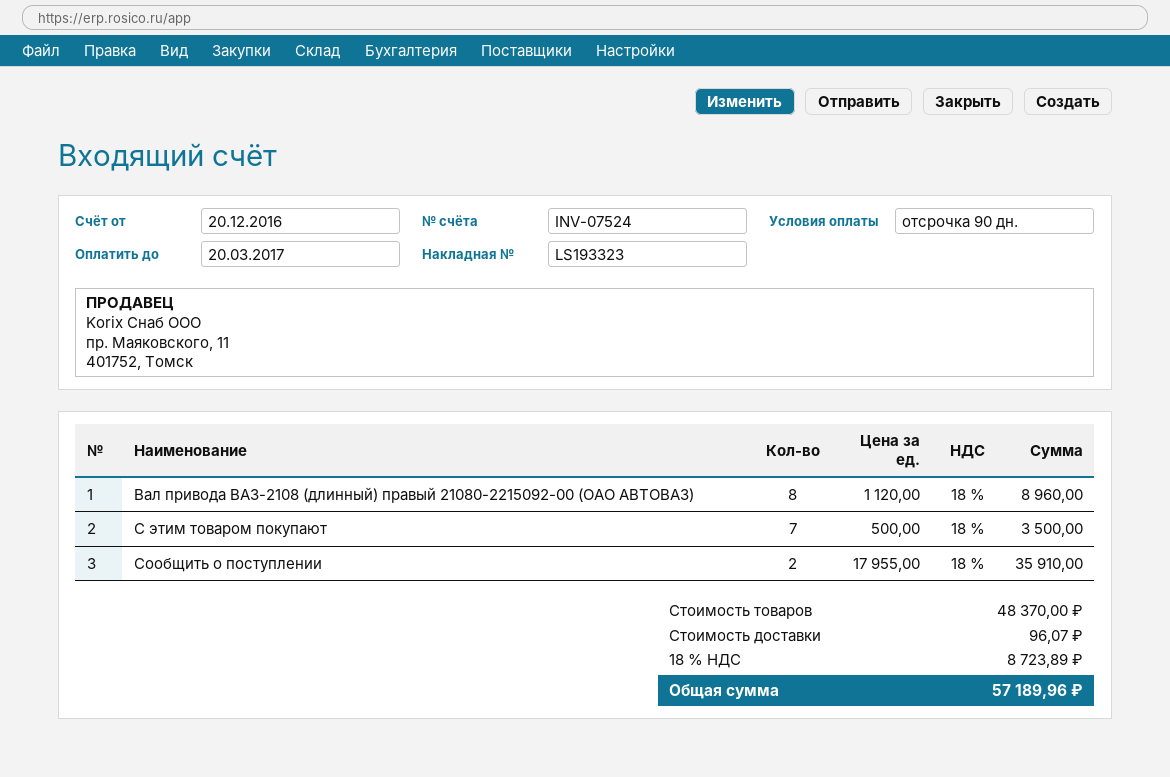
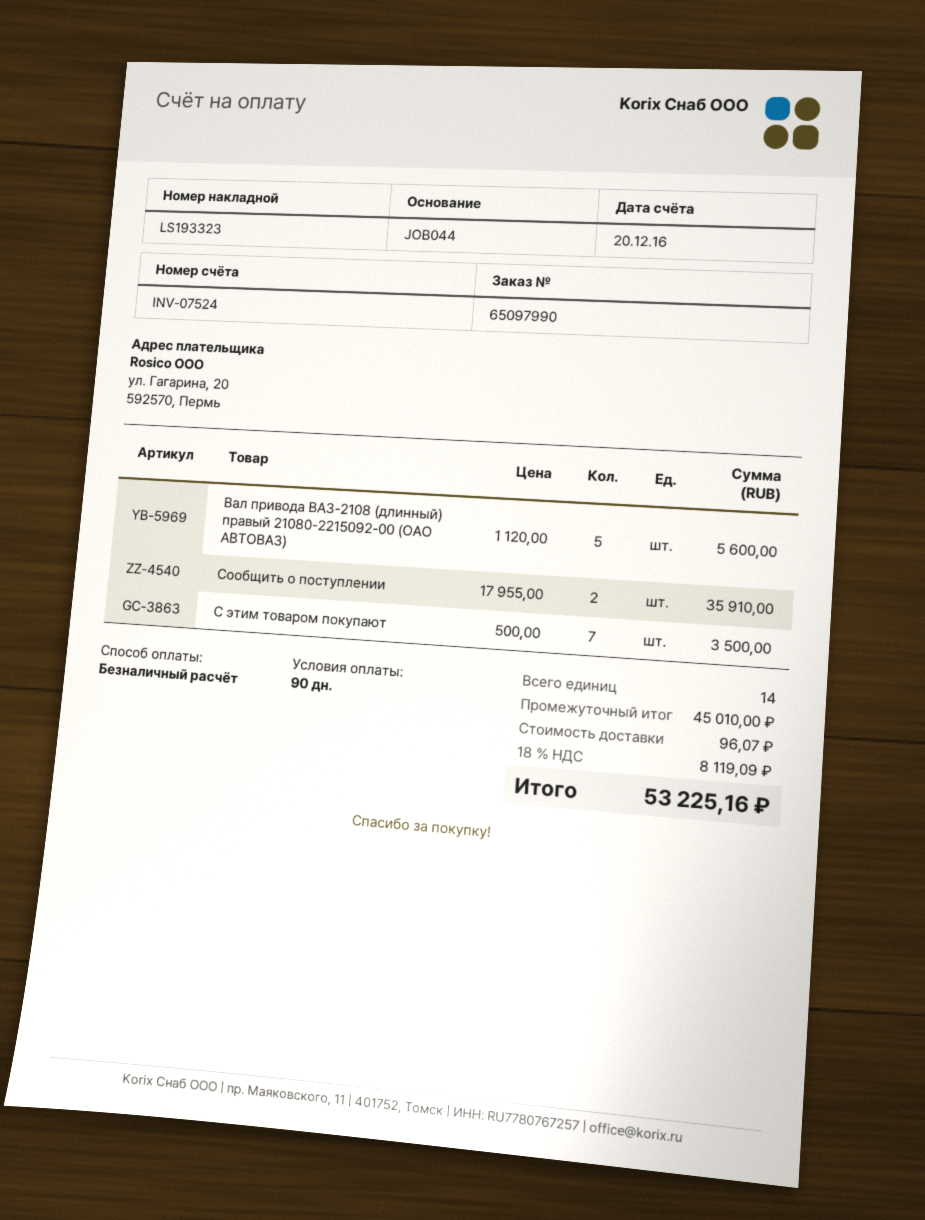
Вал привода ВАЗ-2108 (длинный) правый 21080-2215092-00 (ОАО АВТОВАЗ): 8 x 1120.00 = 8960.00 -> 5 x 1120.00 = 5600.00
subtotal: 48370.00 -> 45010.00
tax: 18% = 8723.89 -> 18% = 8119.09
total: 57189.96 -> 53225.16

